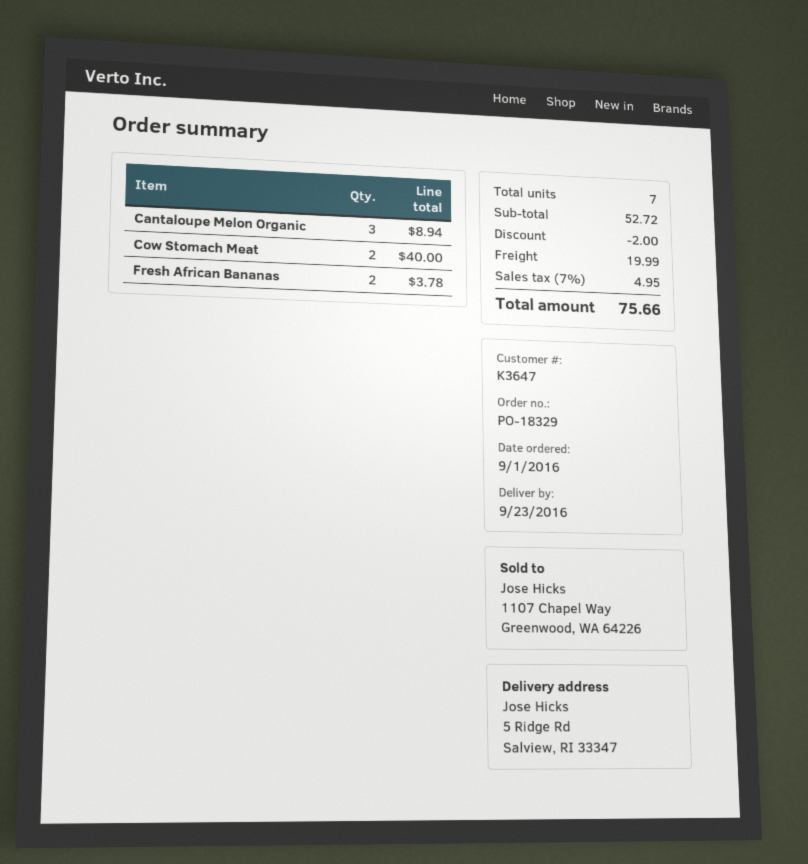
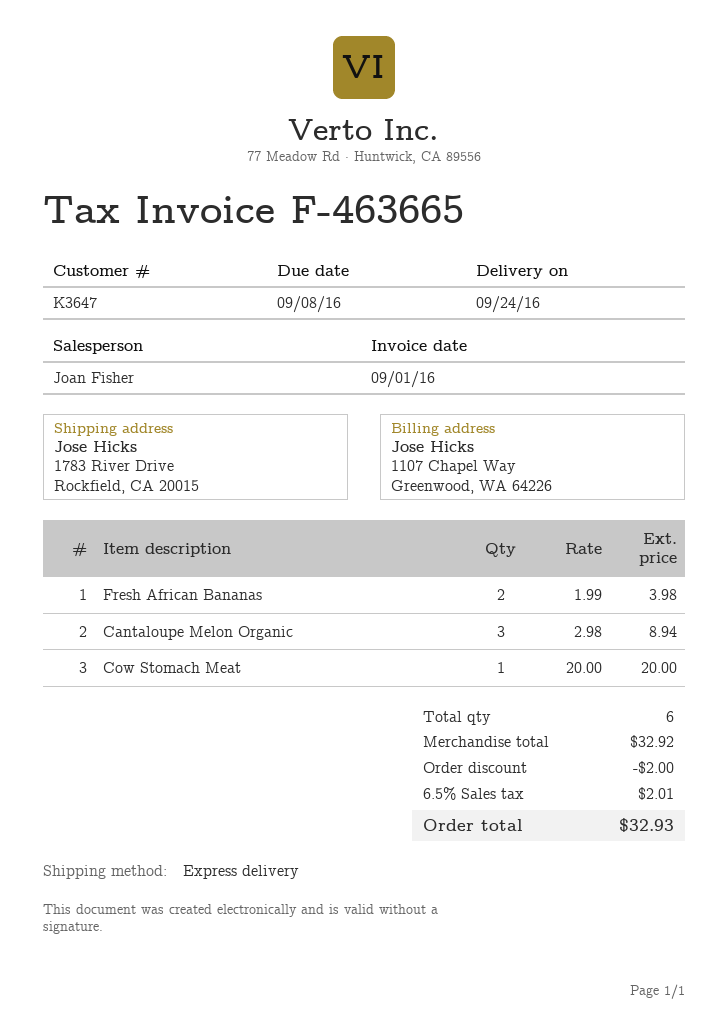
delivery date: 2016-09-23 -> 2016-09-24
ship to: 5 Ridge Rd, Salview, RI 33347 -> 1783 River Drive, Rockfield, CA 20015
Cow Stomach Meat: 2 for 40.00 -> 1 for 20.00
Fresh African Bananas: 2 for 3.78 -> 2 for 3.98
total quantity: 7 -> 6
subtotal: 52.72 -> 32.92
shipping: 19.99 -> none
tax: 7% = 4.95 -> 6.5% = 2.01
total: 75.66 -> 32.93

